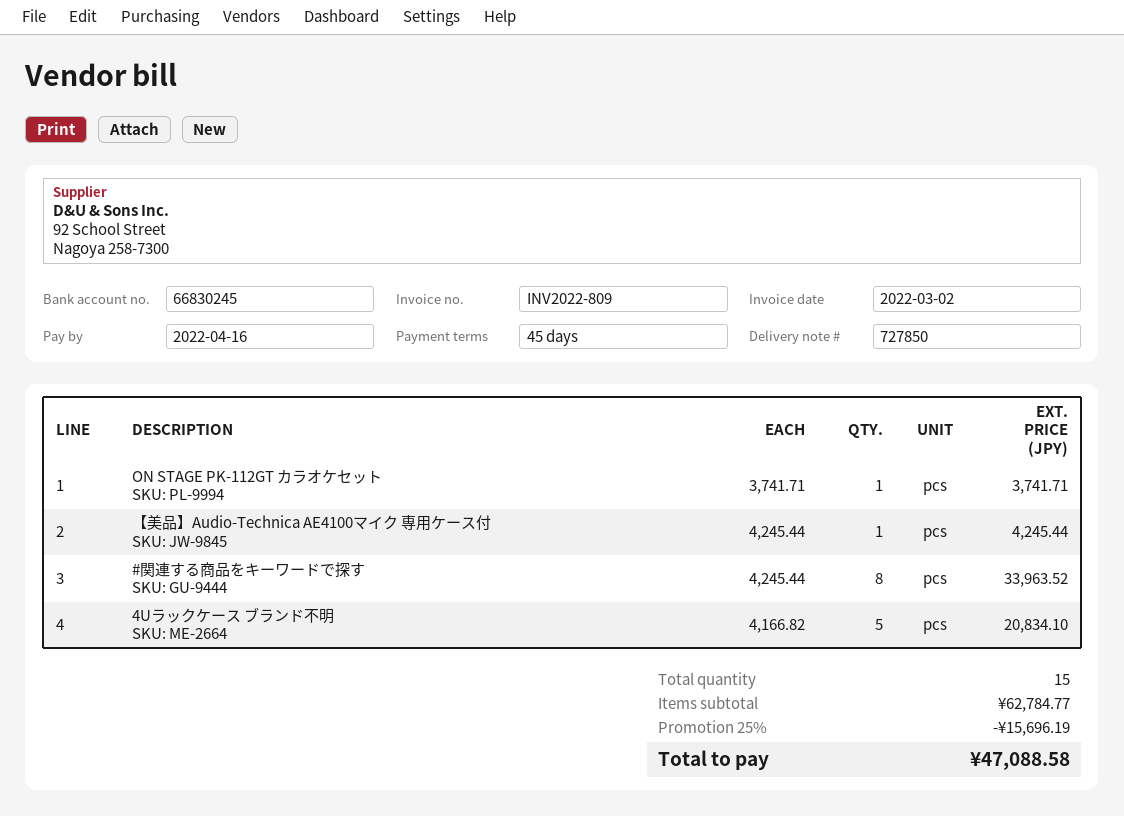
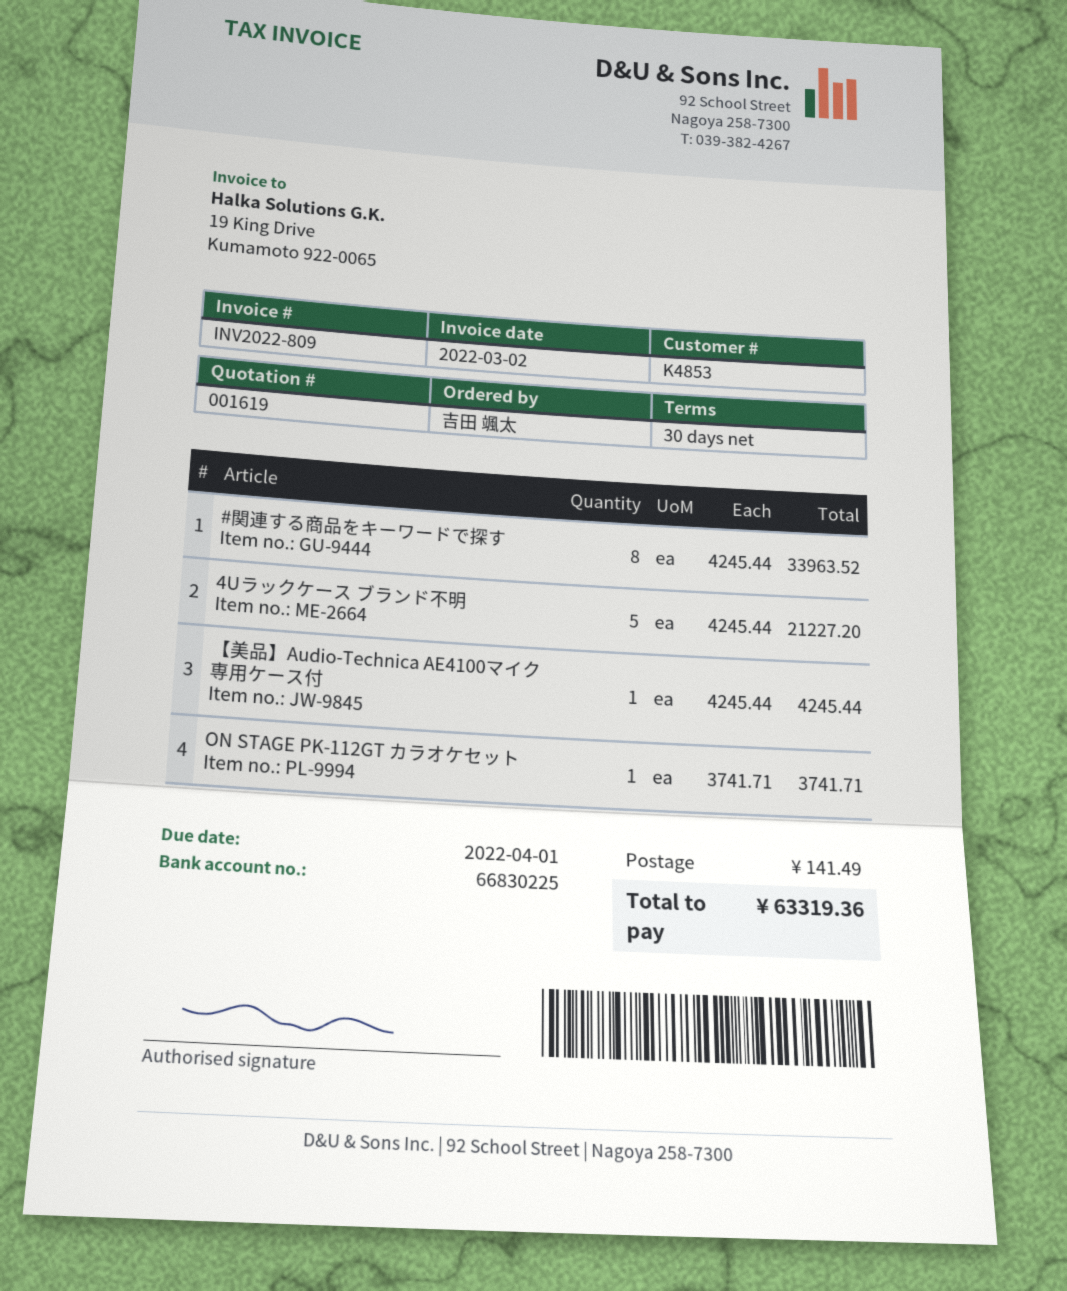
payment terms: 45 days -> 30 days
due date: 2022-04-16 -> 2022-04-01
bank account: 66830245 -> 66830225
4Uラックケース ブランド不明: 5 x 4166.82 = 20834.10 -> 5 x 4245.44 = 21227.20
discount: 25% = 15696.19 -> none
shipping: none -> 141.49
total: 47088.58 -> 63319.36

